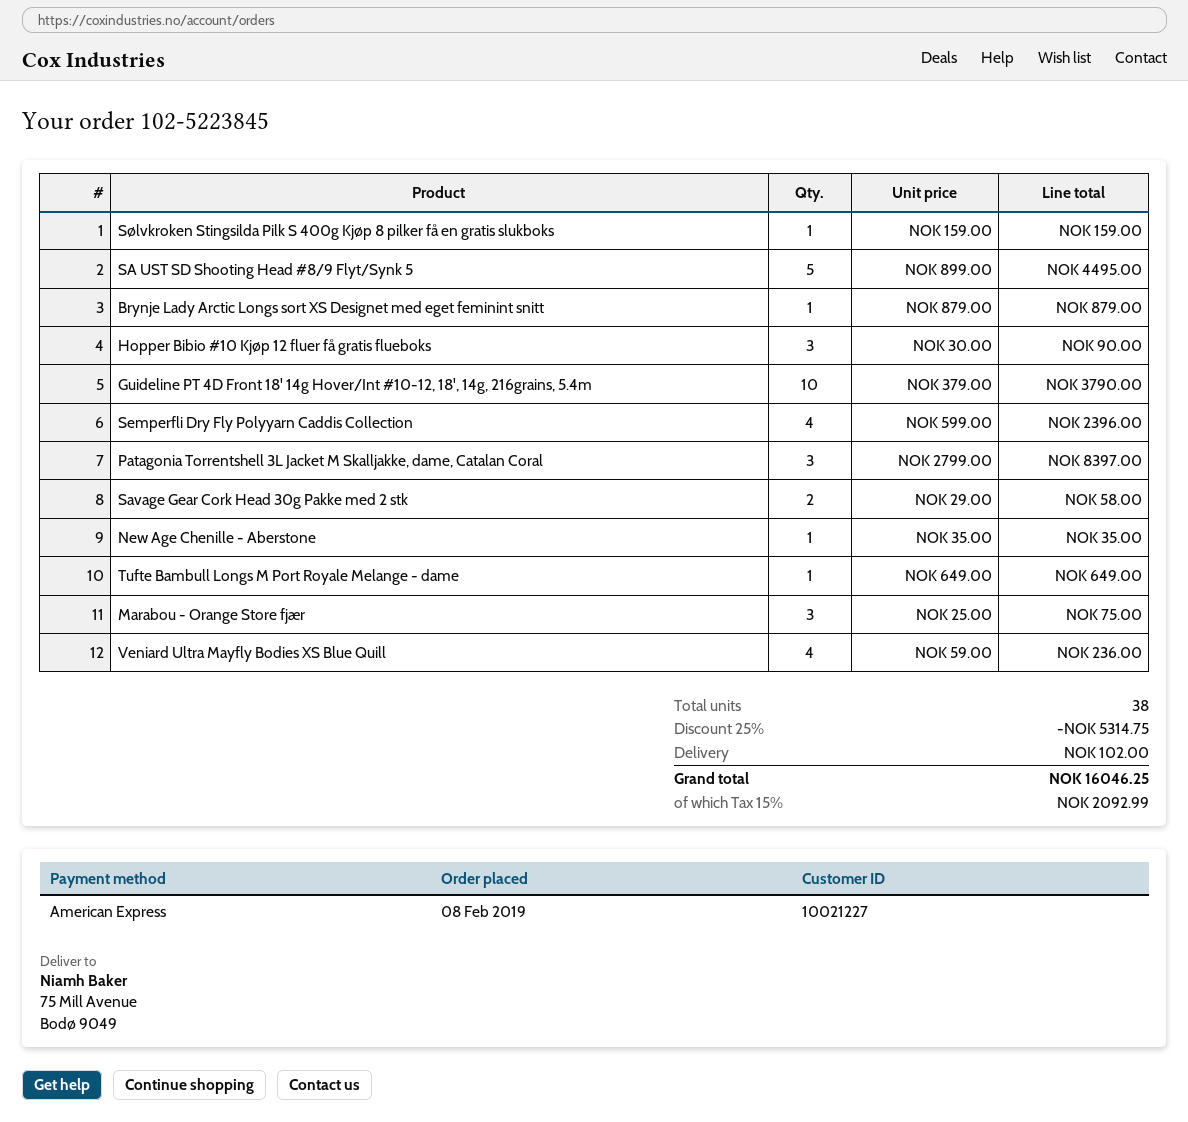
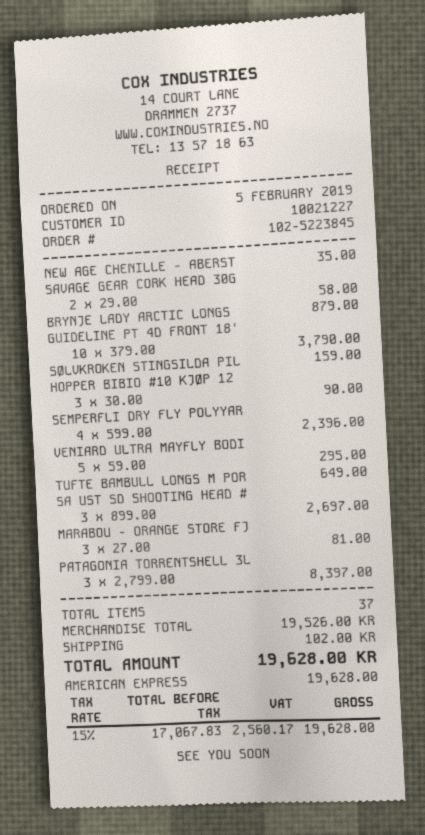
order date: 2019-02-08 -> 2019-02-05
SA UST SD Shooting Head #8/9 Flyt/Synk 5: 5 x 899.00 = 4495.00 -> 3 x 899.00 = 2697.00
Marabou - Orange Store fjær: 3 x 25.00 = 75.00 -> 3 x 27.00 = 81.00
Veniard Ultra Mayfly Bodies XS Blue Quill: 4 x 59.00 = 236.00 -> 5 x 59.00 = 295.00
total quantity: 38 -> 37
discount: 25% = 5314.75 -> none
tax: 15% = 2092.99 -> 15% = 2560.17
total: 16046.25 -> 19628.00

